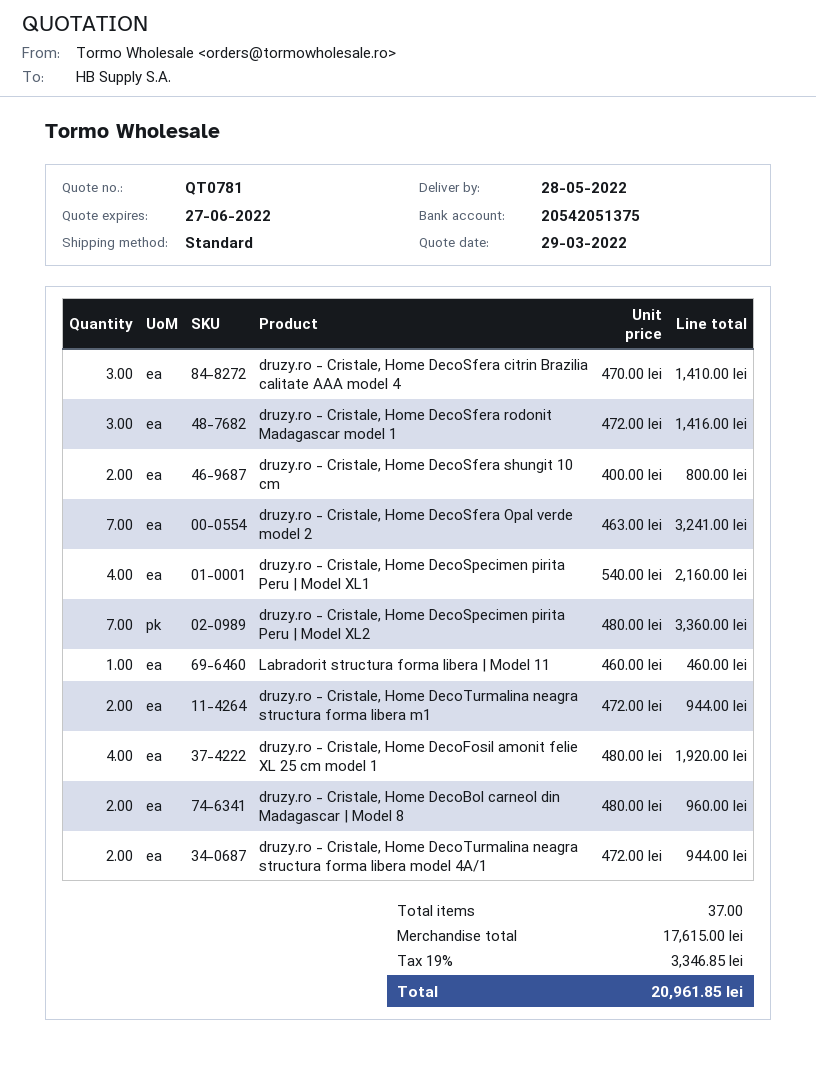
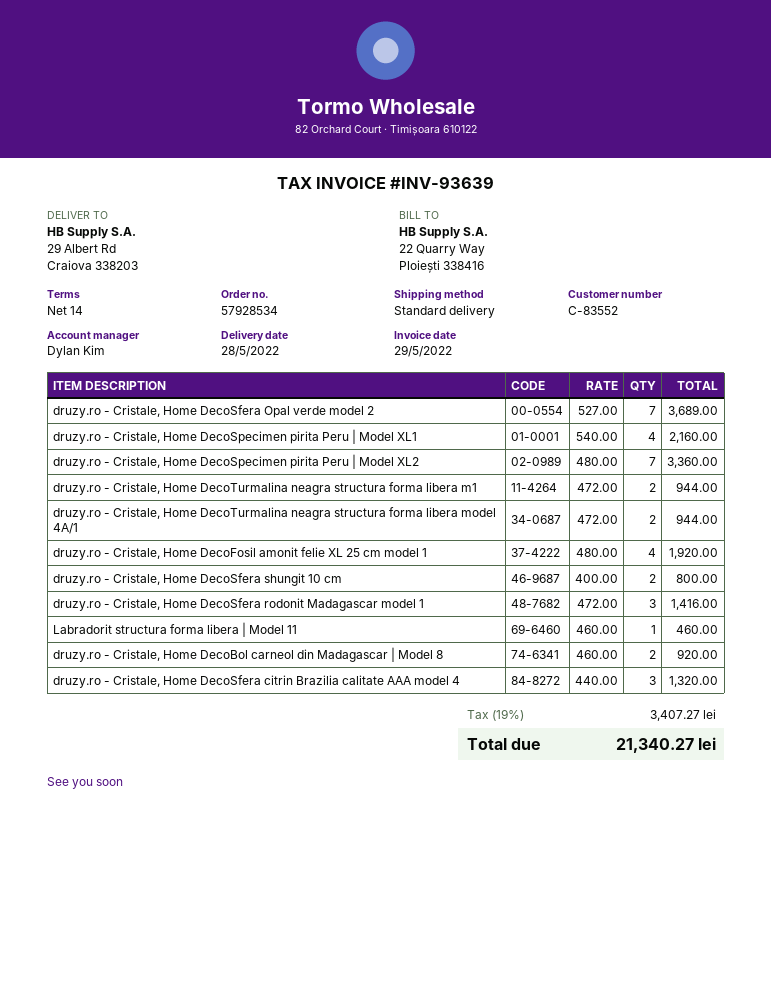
druzy.ro - Cristale, Home DecoSfera citrin Brazilia calitate AAA model 4: 3 x 470.00 = 1410.00 -> 3 x 440.00 = 1320.00
druzy.ro - Cristale, Home DecoSfera Opal verde model 2: 7 x 463.00 = 3241.00 -> 7 x 527.00 = 3689.00
druzy.ro - Cristale, Home DecoBol carneol din Madagascar | Model 8: 2 x 480.00 = 960.00 -> 2 x 460.00 = 920.00
tax: 19% = 3346.85 -> 19% = 3407.27
total: 20961.85 -> 21340.27

